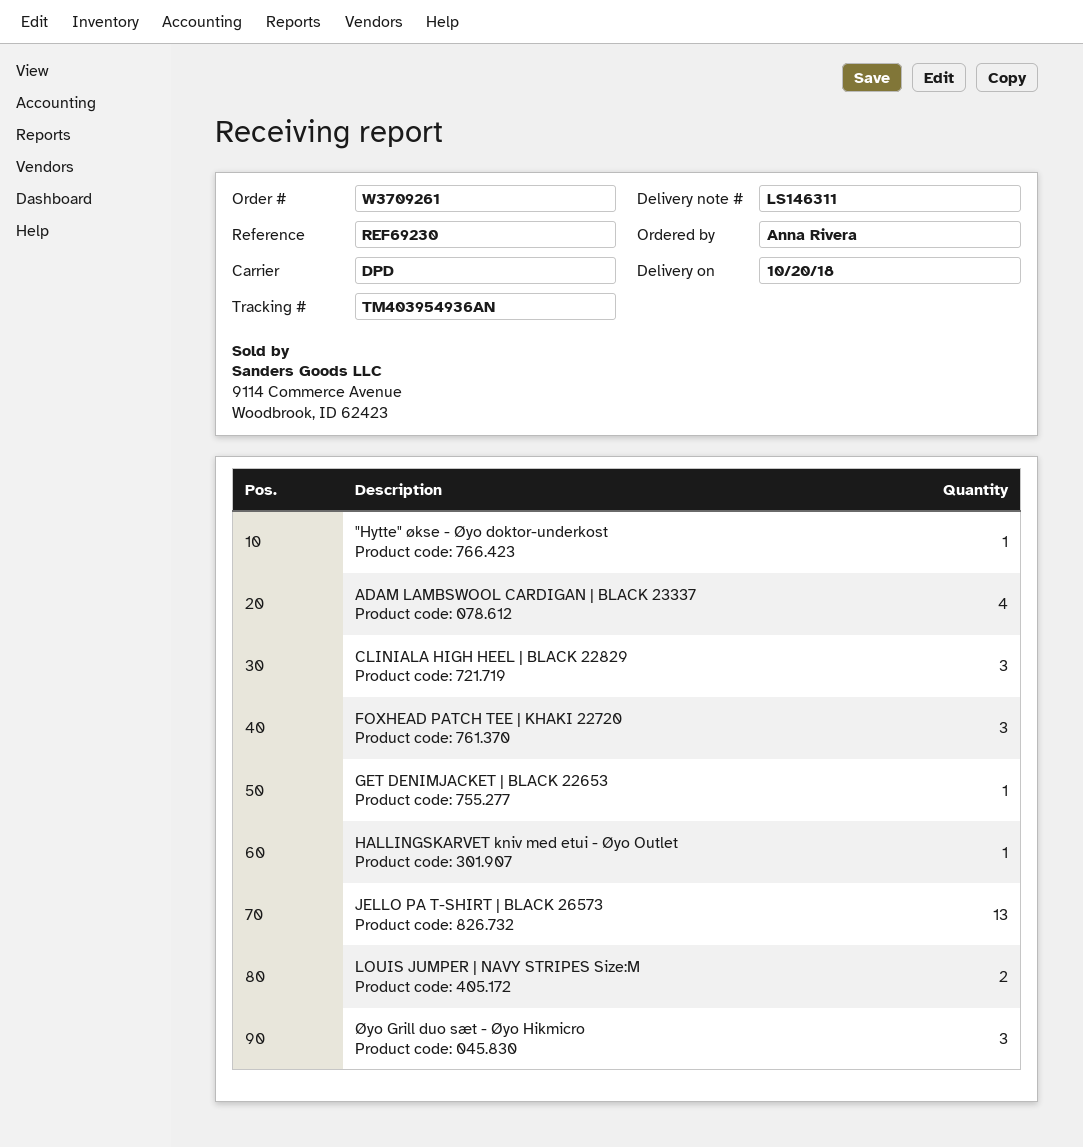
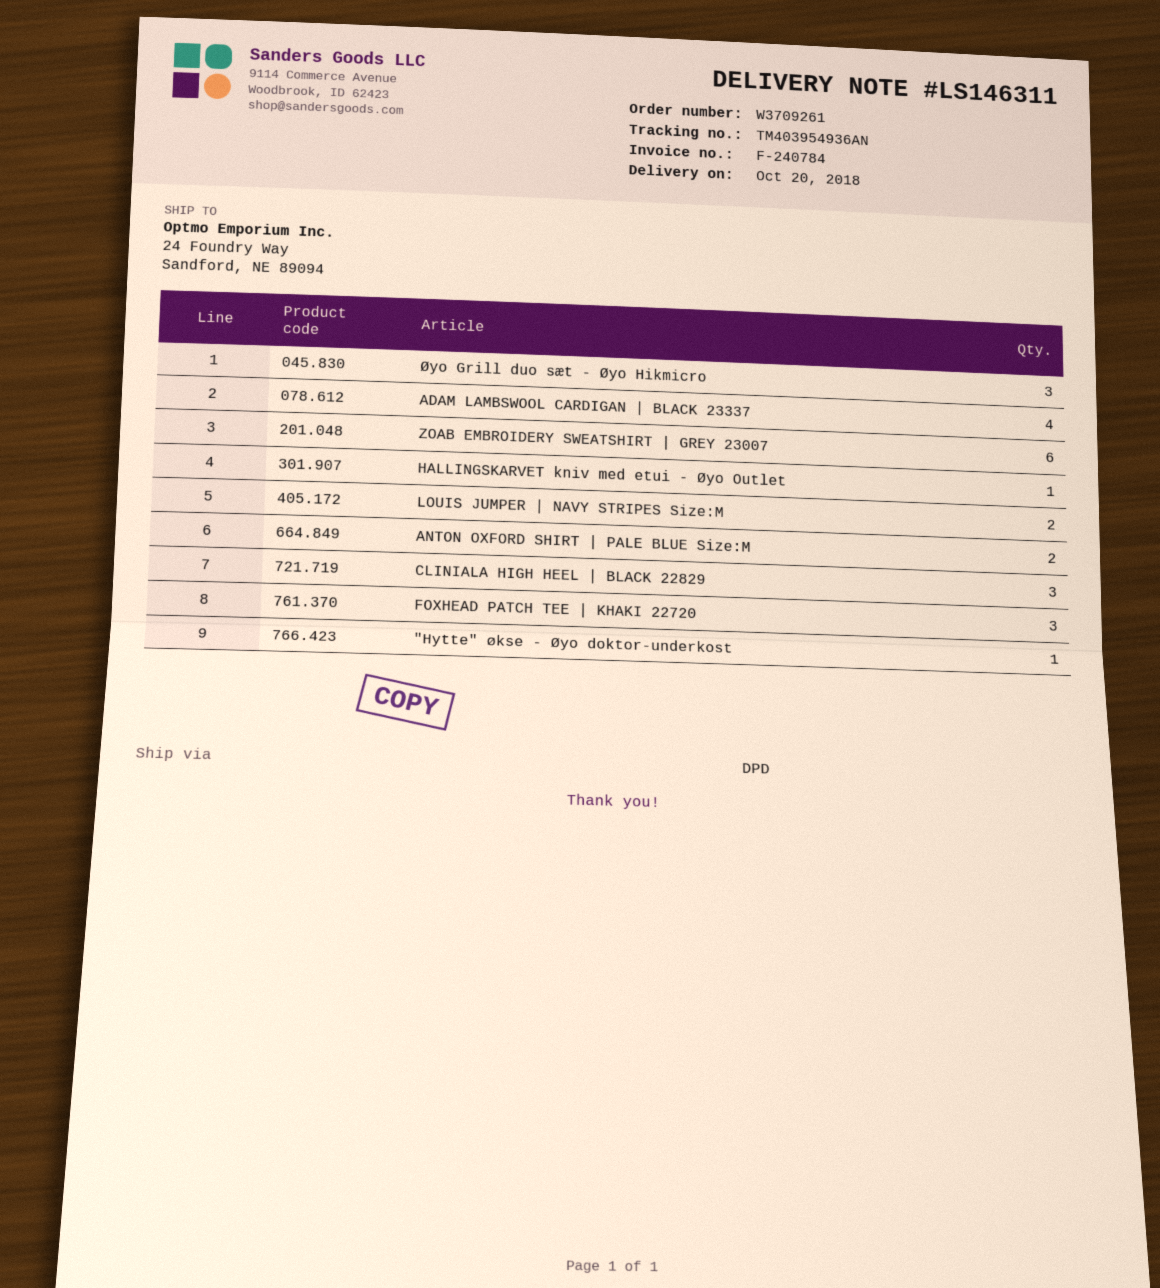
GET DENIMJACKET | BLACK 22653: 1 -> none
JELLO PA T-SHIRT | BLACK 26573: 13 -> none
ZOAB EMBROIDERY SWEATSHIRT | GREY 23007: none -> 6
ANTON OXFORD SHIRT | PALE BLUE Size:M: none -> 2

